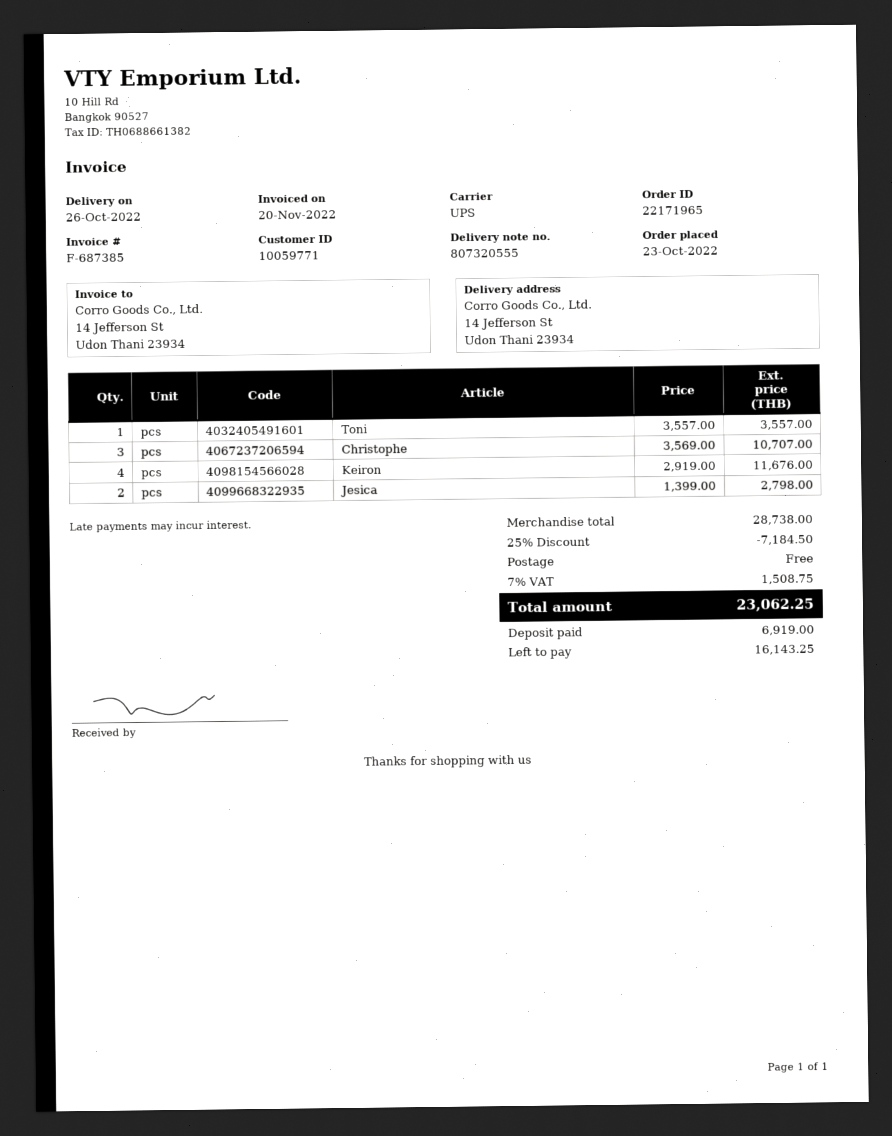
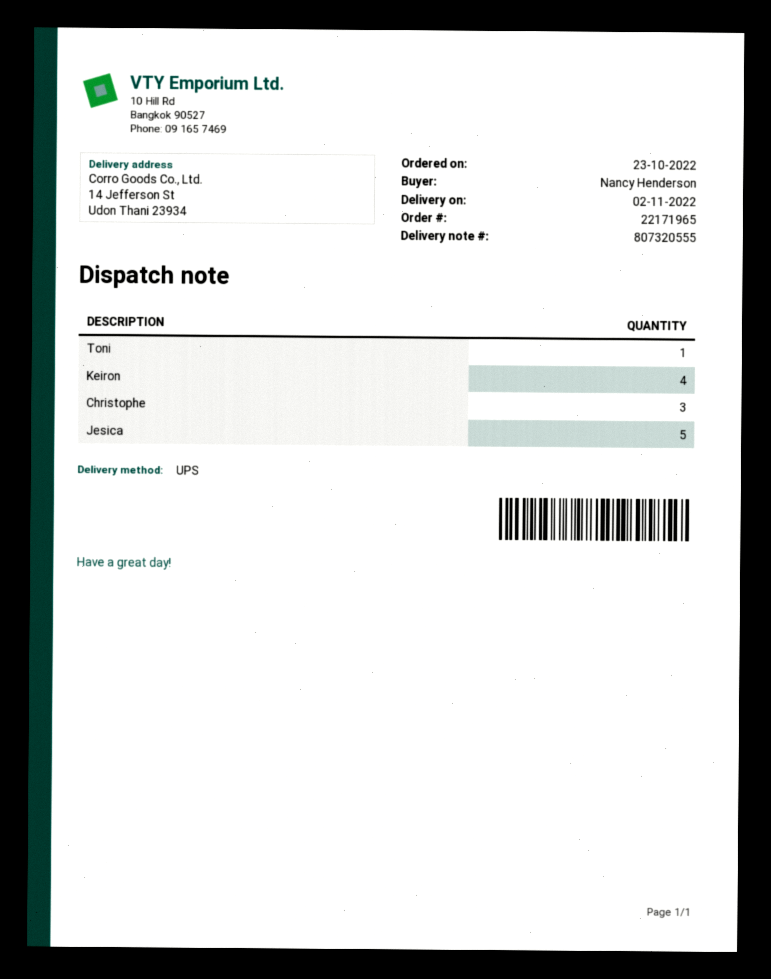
delivery date: 2022-10-26 -> 2022-11-02
Jesica: 2 -> 5

